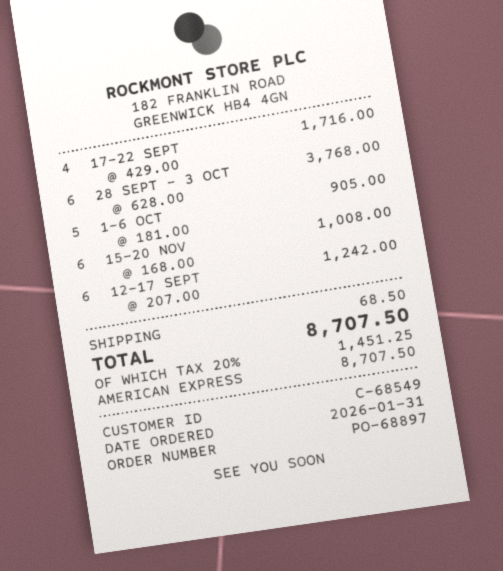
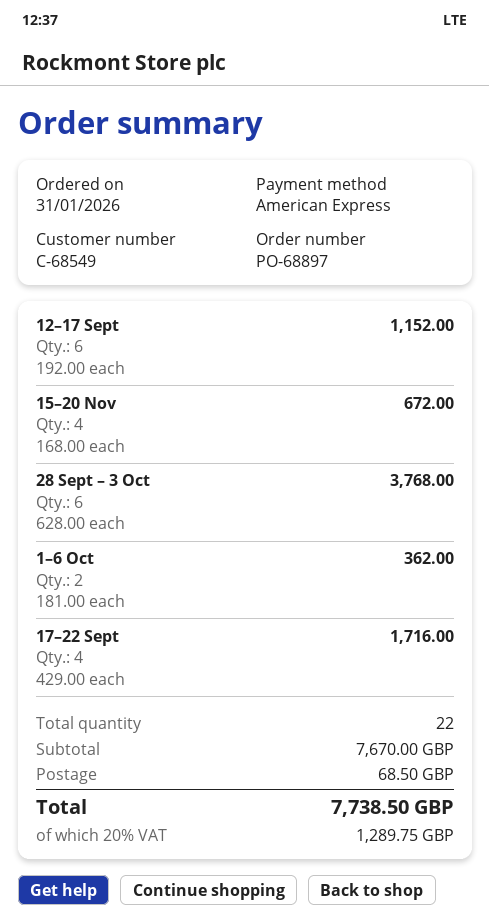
1–6 OCT: 5 x 181.00 = 905.00 -> 2 x 181.00 = 362.00
15–20 NOV: 6 x 168.00 = 1008.00 -> 4 x 168.00 = 672.00
12–17 SEPT: 6 x 207.00 = 1242.00 -> 6 x 192.00 = 1152.00
tax: 20% = 1451.25 -> 20% = 1289.75
total: 8707.50 -> 7738.50

